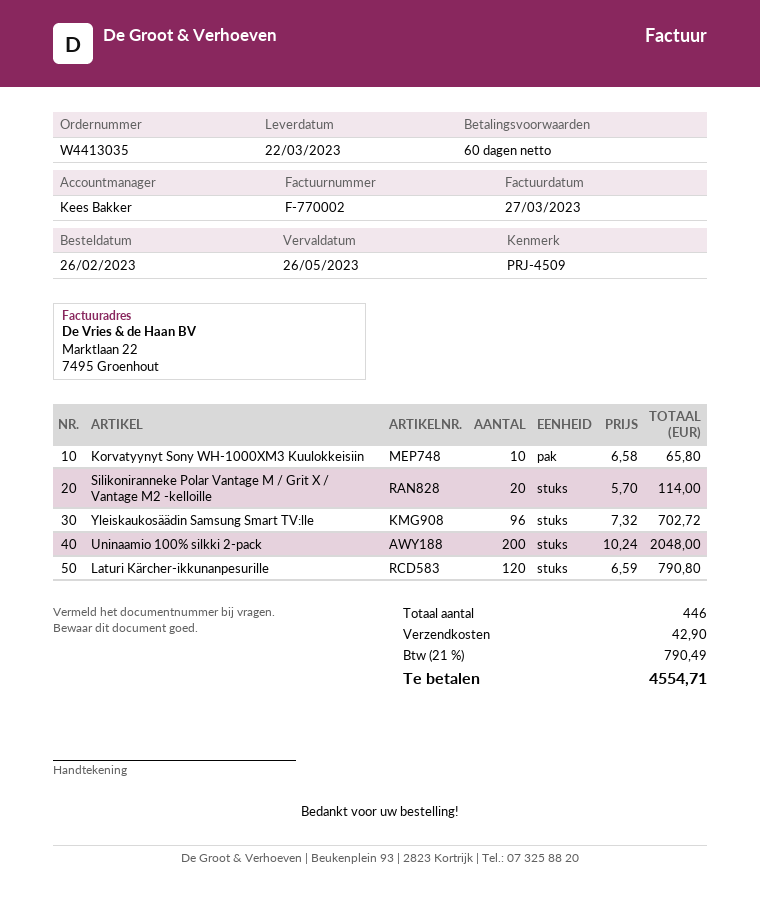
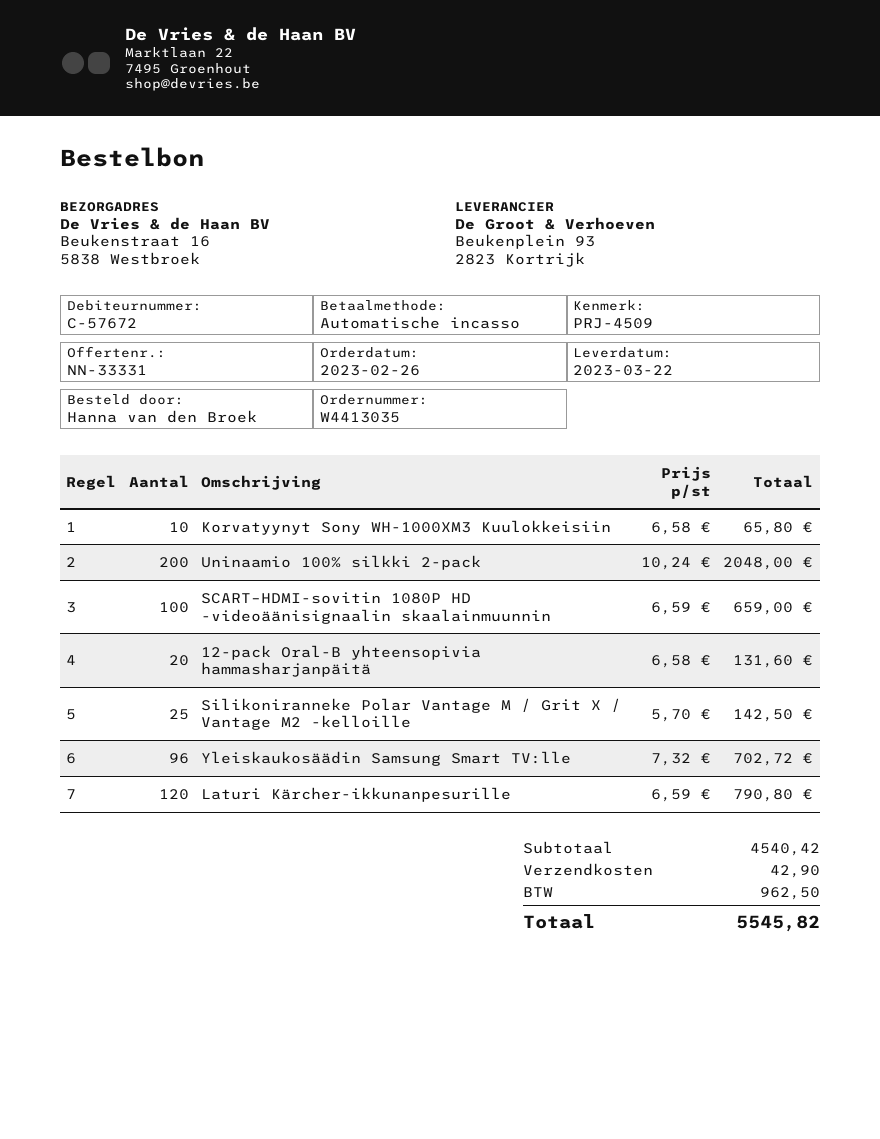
Silikoniranneke Polar Vantage M / Grit X / Vantage M2 -kelloille: 20 x 5.70 = 114.00 -> 25 x 5.70 = 142.50
SCART–HDMI-sovitin 1080P HD -videoäänisignaalin skaalainmuunnin: none -> 100 x 6.59 = 659.00
12-pack Oral-B yhteensopivia hammasharjanpäitä: none -> 20 x 6.58 = 131.60
tax: 790.49 -> 962.50
total: 4554.71 -> 5545.82

